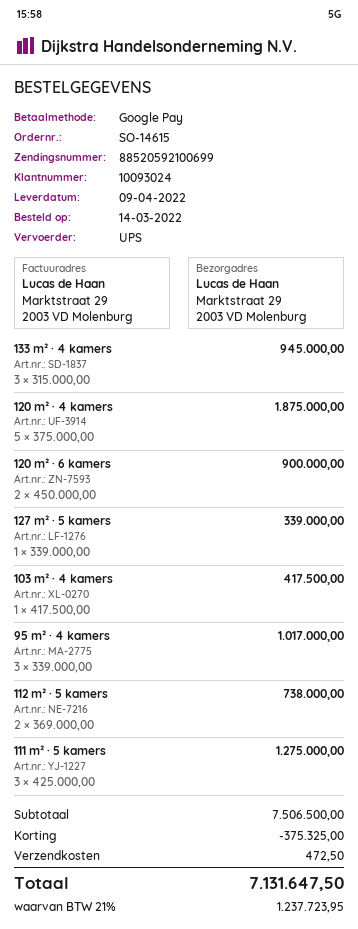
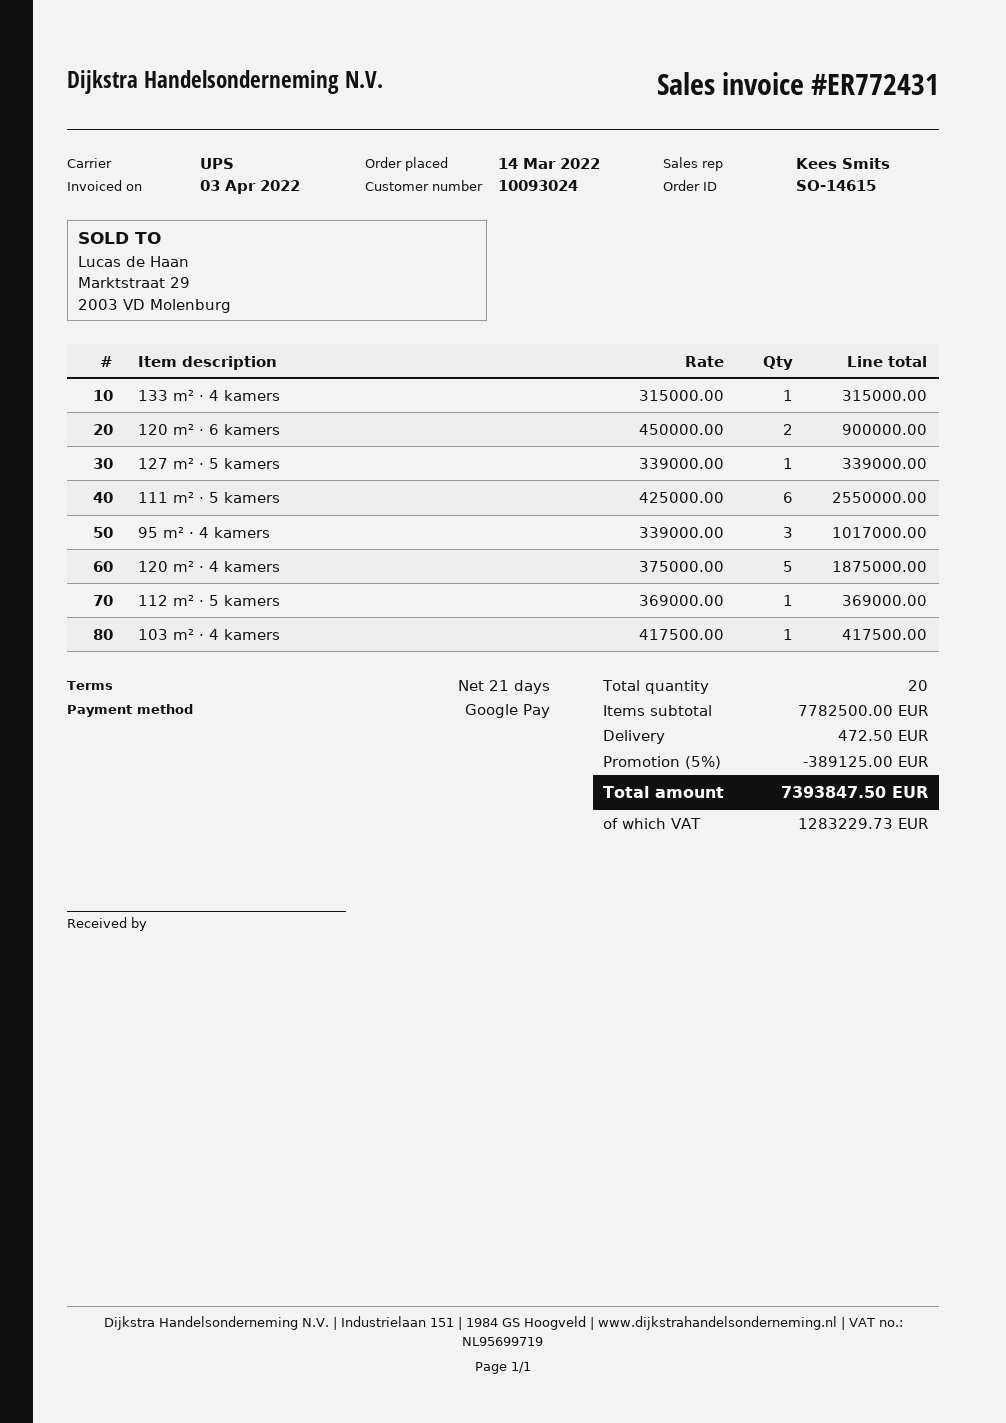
133 m² · 4 kamers: 3 x 315000.00 = 945000.00 -> 1 x 315000.00 = 315000.00
112 m² · 5 kamers: 2 x 369000.00 = 738000.00 -> 1 x 369000.00 = 369000.00
111 m² · 5 kamers: 3 x 425000.00 = 1275000.00 -> 6 x 425000.00 = 2550000.00
subtotal: 7506500.00 -> 7782500.00
discount: 375325.00 -> 389125.00
tax: 1237723.95 -> 1283229.73
total: 7131647.50 -> 7393847.50

